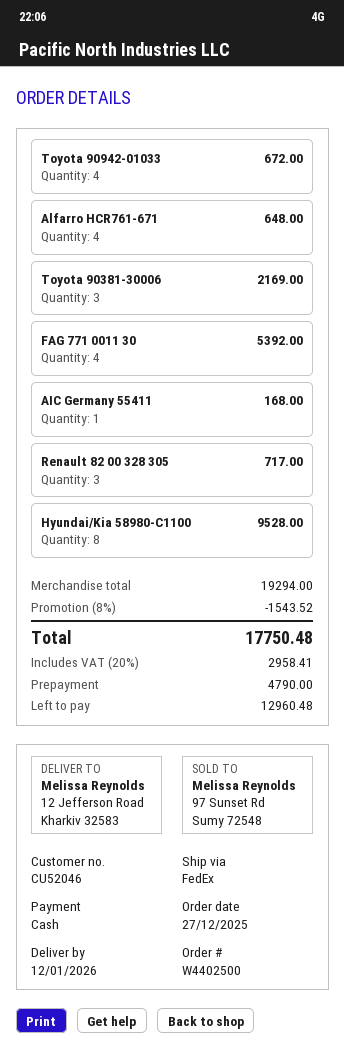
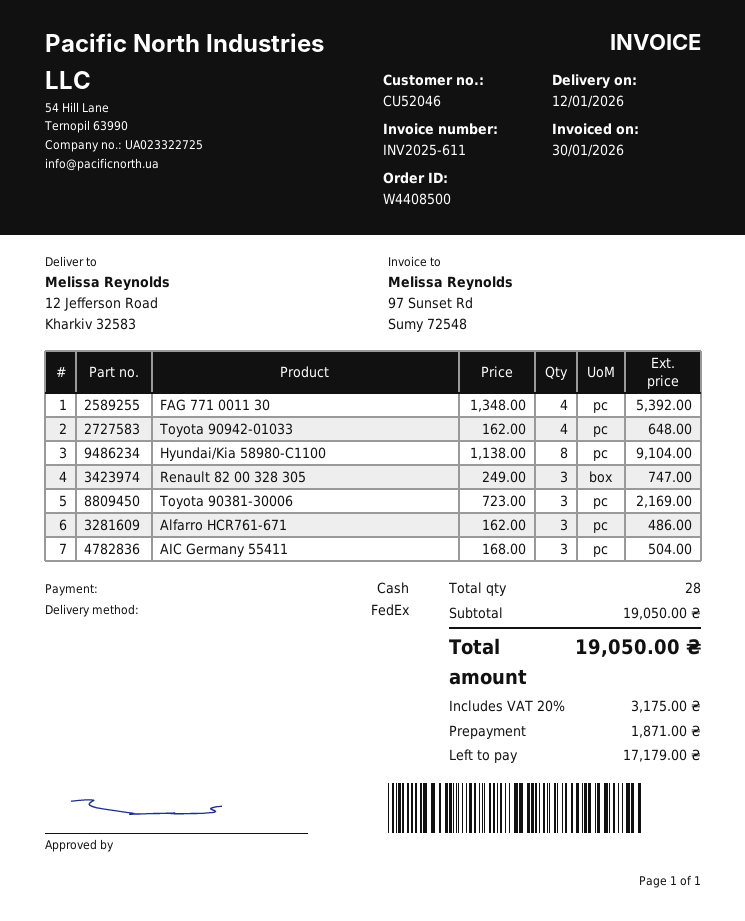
order number: W4402500 -> W4408500
Toyota 90942-01033: 4 for 672.00 -> 4 for 648.00
Alfarro HCR761-671: 4 for 648.00 -> 3 for 486.00
AIC Germany 55411: 1 for 168.00 -> 3 for 504.00
Renault 82 00 328 305: 3 for 717.00 -> 3 for 747.00
Hyundai/Kia 58980-C1100: 8 for 9528.00 -> 8 for 9104.00
subtotal: 19294.00 -> 19050.00
discount: 8% = 1543.52 -> none
tax: 20% = 2958.41 -> 20% = 3175.00
total: 17750.48 -> 19050.00
deposit: 4790.00 -> 1871.00
balance: 12960.48 -> 17179.00

